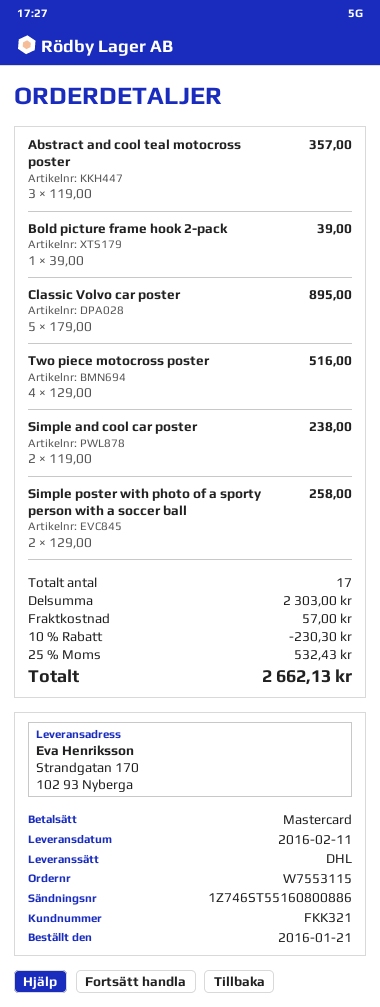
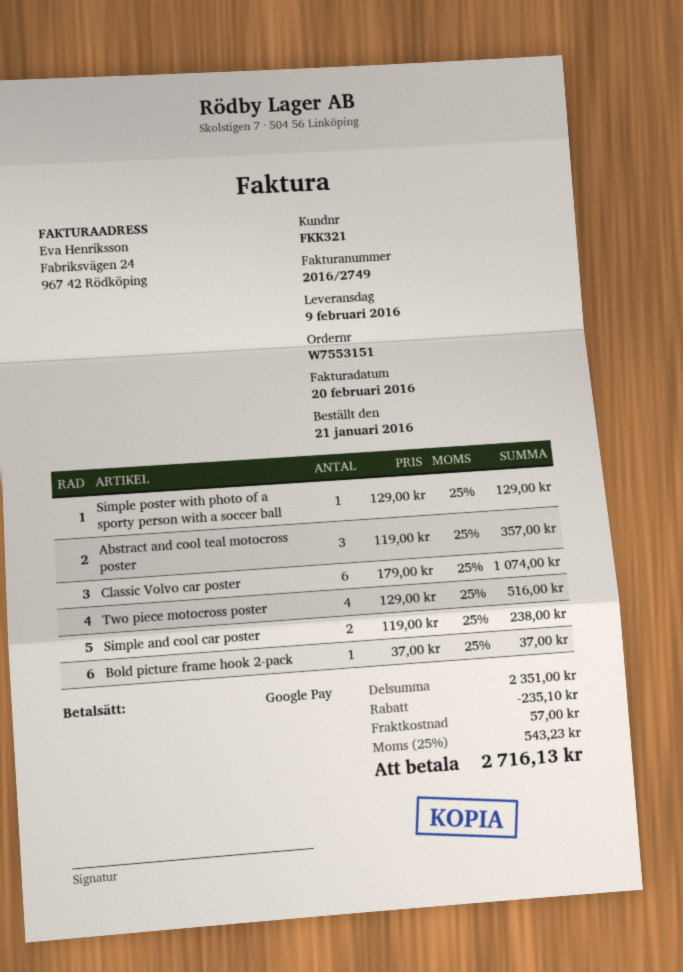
order number: W7553115 -> W7553151
delivery date: 2016-02-11 -> 2016-02-09
payment method: Mastercard -> Google Pay
Bold picture frame hook 2-pack: 1 x 39.00 = 39.00 -> 1 x 37.00 = 37.00
Classic Volvo car poster: 5 x 179.00 = 895.00 -> 6 x 179.00 = 1074.00
Simple poster with photo of a sporty person with a soccer ball: 2 x 129.00 = 258.00 -> 1 x 129.00 = 129.00
subtotal: 2303.00 -> 2351.00
discount: 230.30 -> 235.10
tax: 25% = 532.43 -> 25% = 543.23
total: 2662.13 -> 2716.13

